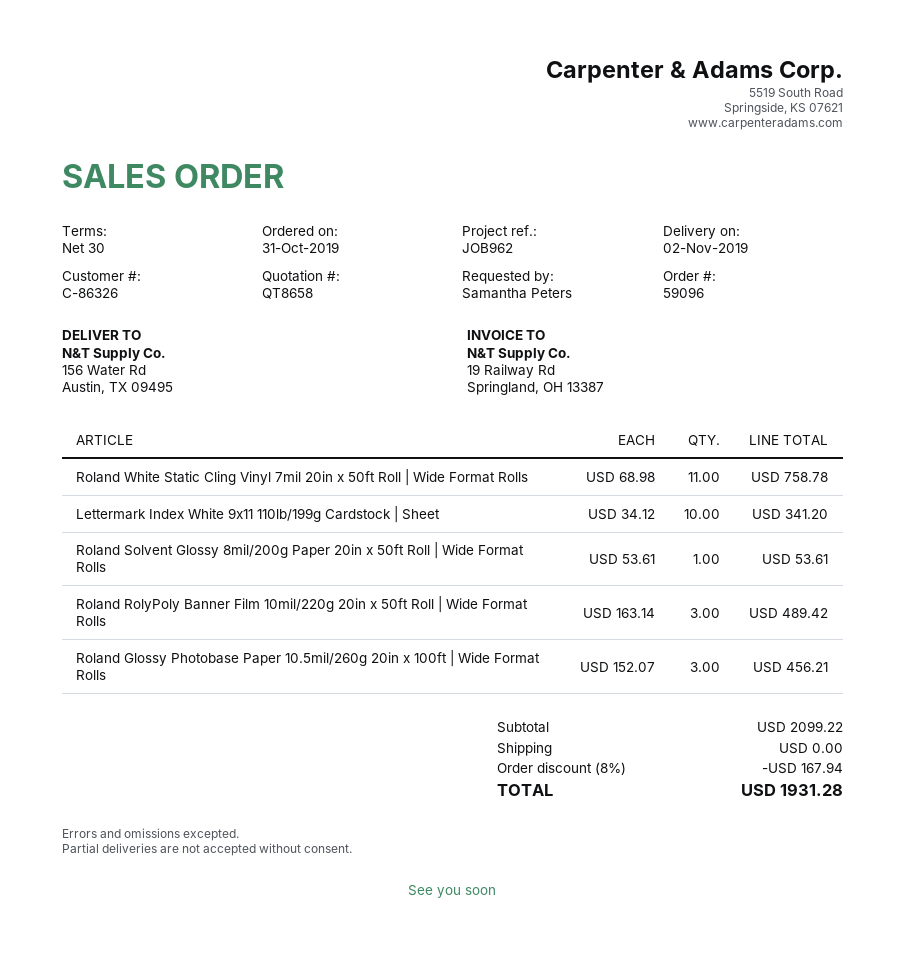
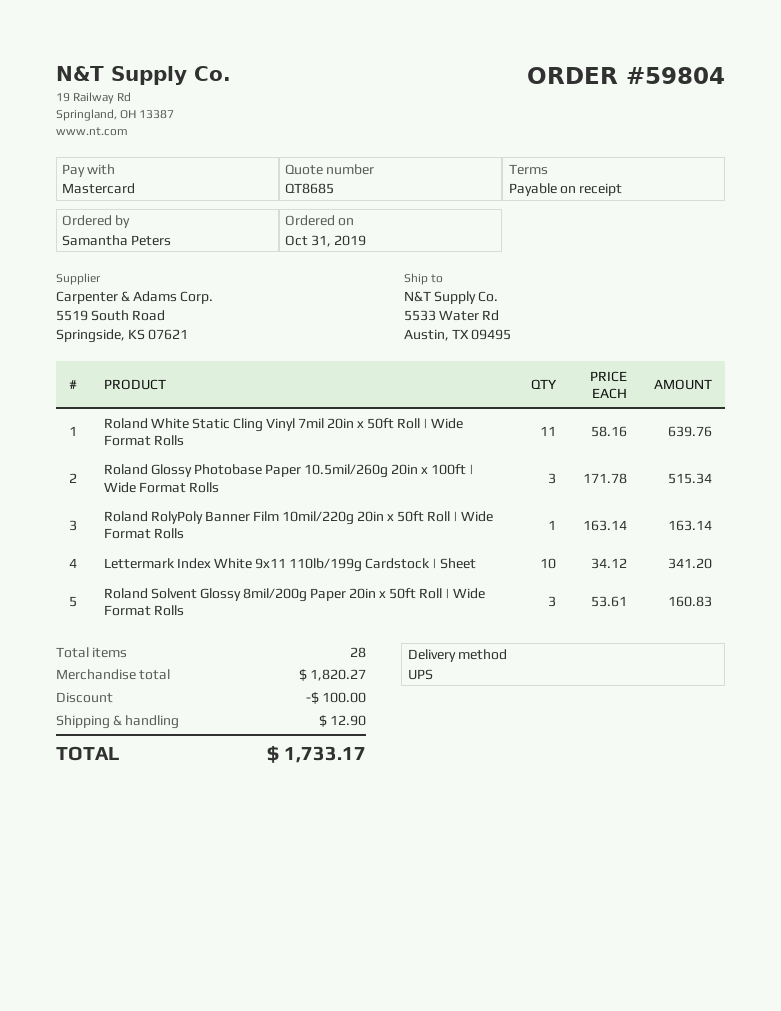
quote number: QT8658 -> QT8685
order number: 59096 -> 59804
payment terms: 30 days -> on receipt
ship to: 156 Water Rd, Austin, TX 09495 -> 5533 Water Rd, Austin, TX 09495
Roland White Static Cling Vinyl 7mil 20in x 50ft Roll | Wide Format Rolls: 11 x 68.98 = 758.78 -> 11 x 58.16 = 639.76
Roland Solvent Glossy 8mil/200g Paper 20in x 50ft Roll | Wide Format Rolls: 1 x 53.61 = 53.61 -> 3 x 53.61 = 160.83
Roland RolyPoly Banner Film 10mil/220g 20in x 50ft Roll | Wide Format Rolls: 3 x 163.14 = 489.42 -> 1 x 163.14 = 163.14
Roland Glossy Photobase Paper 10.5mil/260g 20in x 100ft | Wide Format Rolls: 3 x 152.07 = 456.21 -> 3 x 171.78 = 515.34
subtotal: 2099.22 -> 1820.27
discount: 167.94 -> 100.00
shipping: 0.00 -> 12.90
total: 1931.28 -> 1733.17

